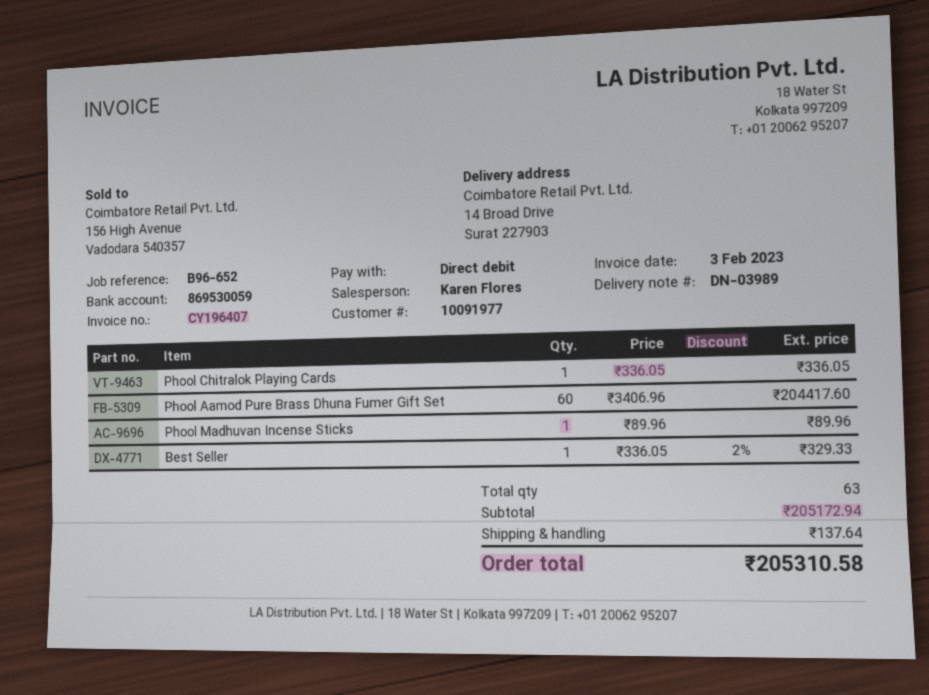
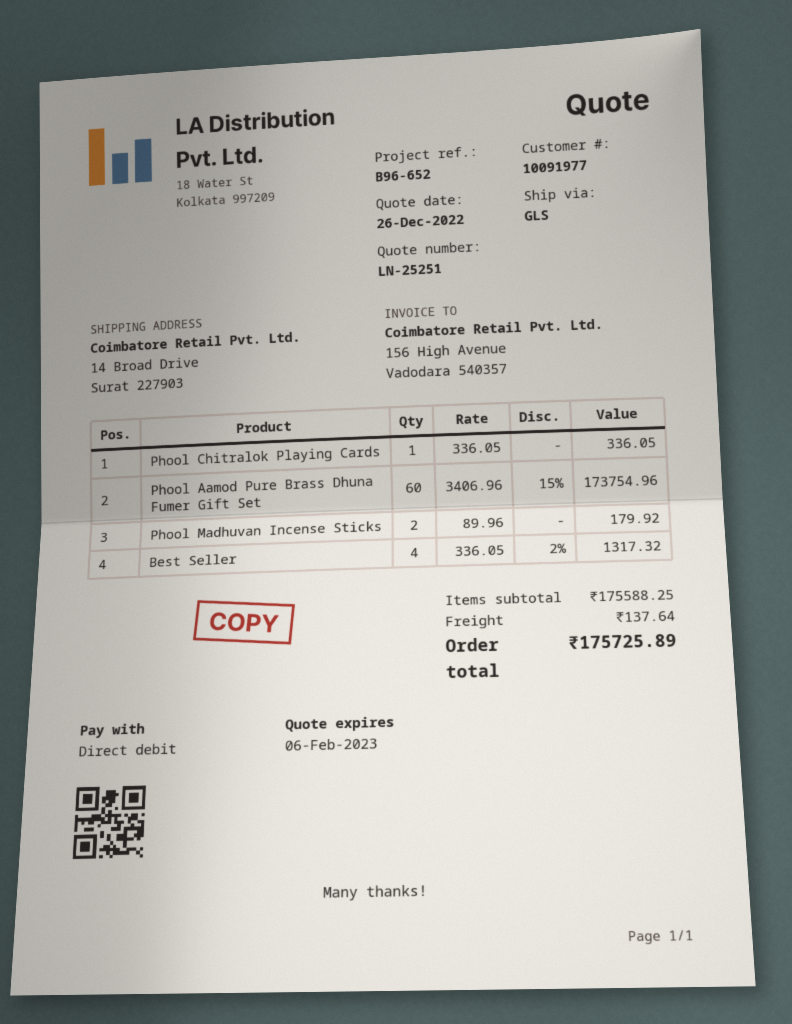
Phool Aamod Pure Brass Dhuna Fumer Gift Set: 60 x 3406.96 = 204417.60 -> 60 x 3406.96 - 15% = 173754.96
Phool Madhuvan Incense Sticks: 1 x 89.96 = 89.96 -> 2 x 89.96 = 179.92
Best Seller: 1 x 336.05 - 2% = 329.33 -> 4 x 336.05 - 2% = 1317.32
subtotal: 205172.94 -> 175588.25
total: 205310.58 -> 175725.89

